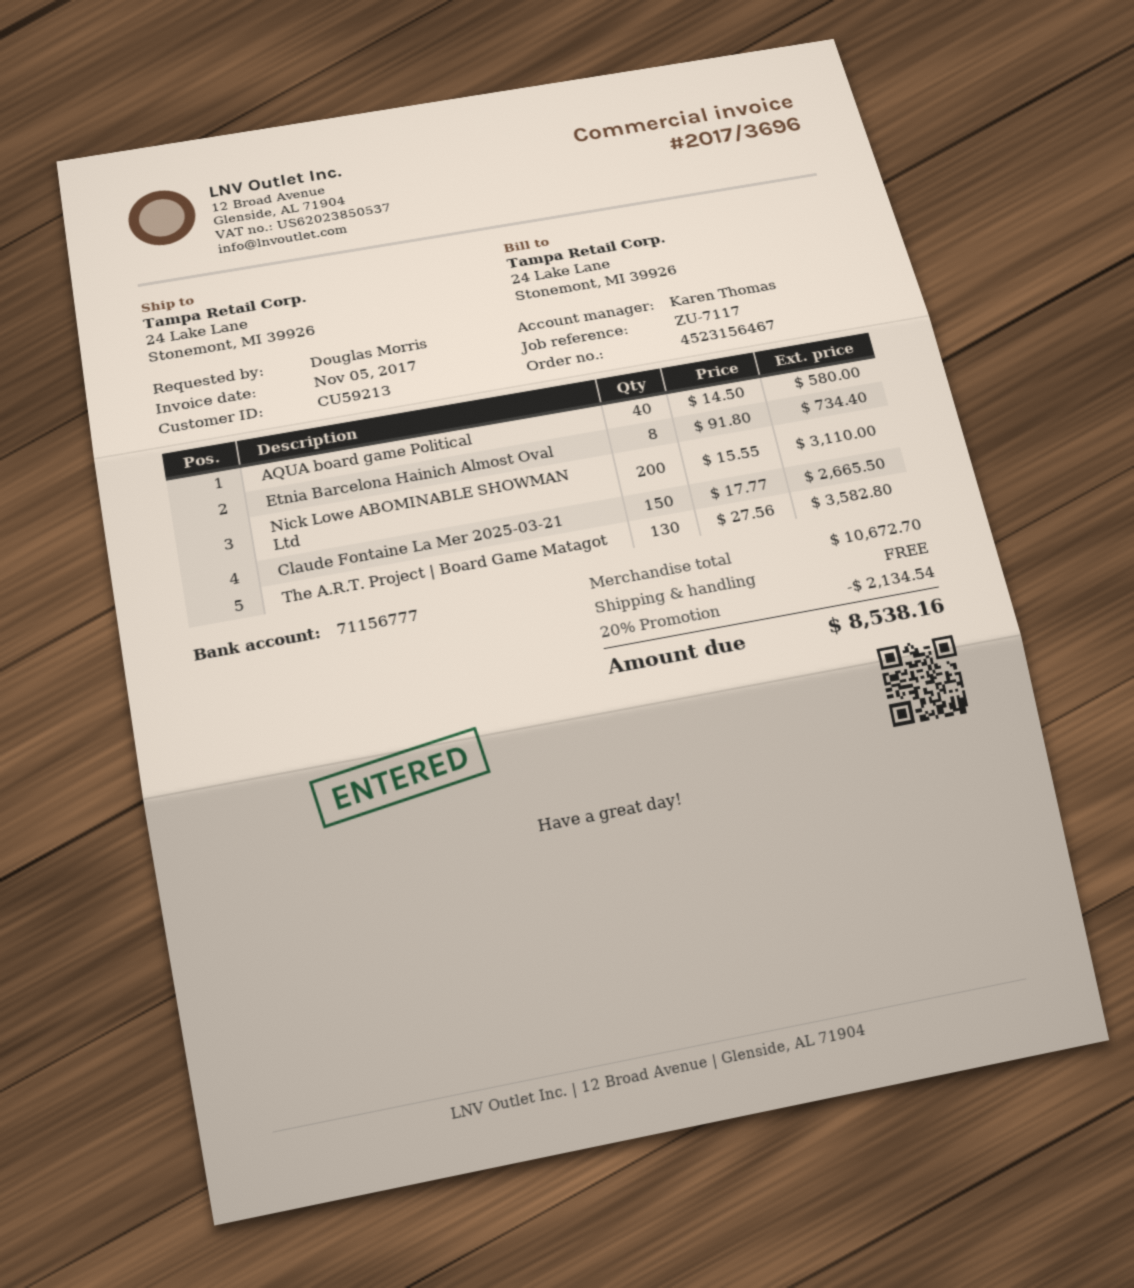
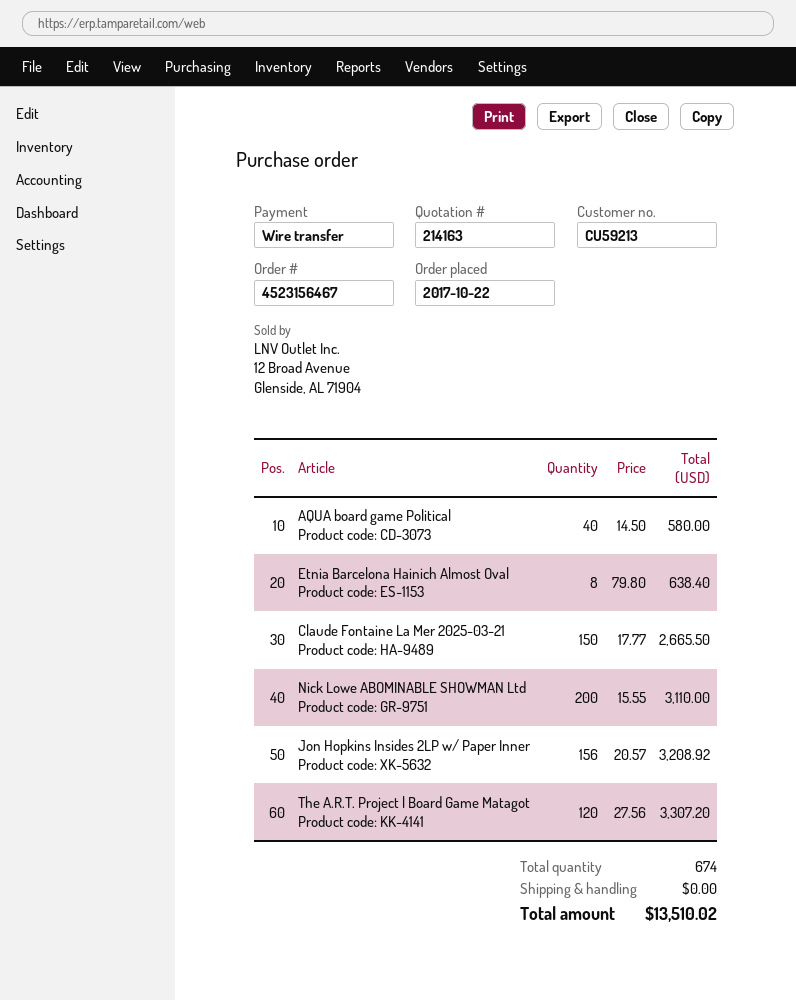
Etnia Barcelona Hainich Almost Oval: 8 x 91.80 = 734.40 -> 8 x 79.80 = 638.40
The A.R.T. Project | Board Game Matagot: 130 x 27.56 = 3582.80 -> 120 x 27.56 = 3307.20
Jon Hopkins Insides 2LP w/ Paper Inner: none -> 156 x 20.57 = 3208.92
discount: 20% = 2134.54 -> none
total: 8538.16 -> 13510.02

